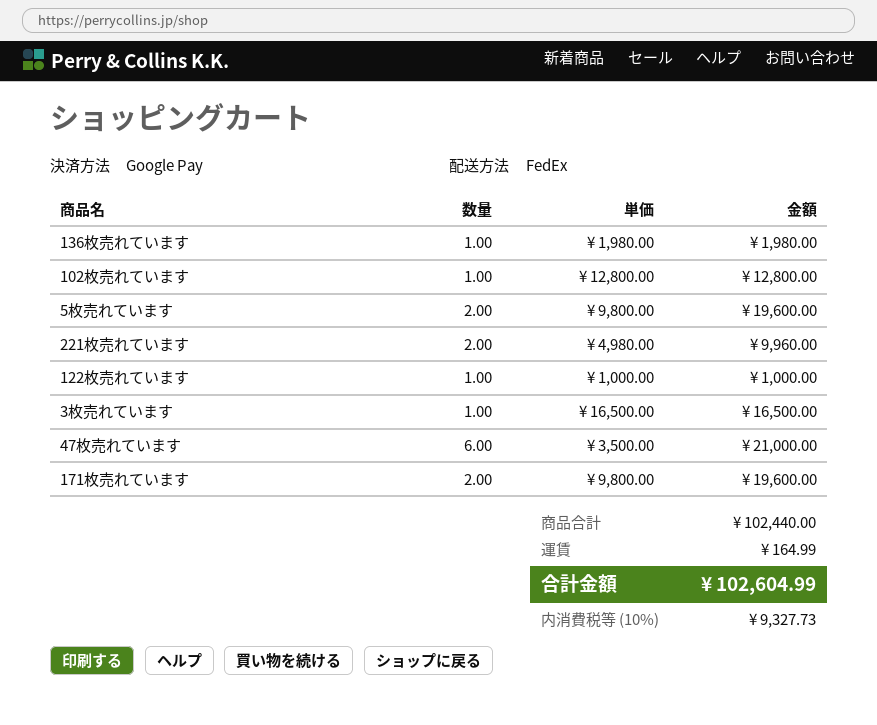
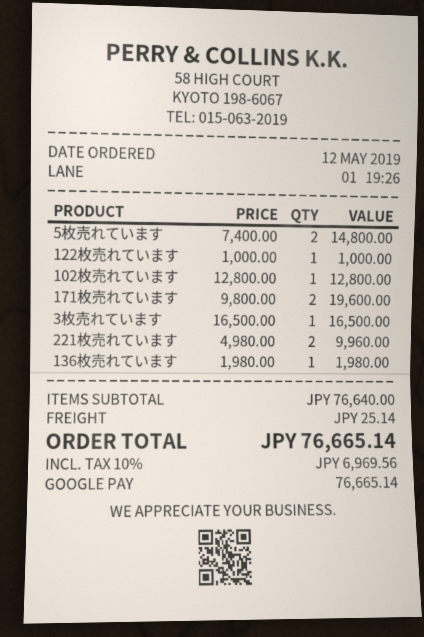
5枚売れています: 2 x 9800.00 = 19600.00 -> 2 x 7400.00 = 14800.00
47枚売れています: 6 x 3500.00 = 21000.00 -> none
subtotal: 102440.00 -> 76640.00
shipping: 164.99 -> 25.14
tax: 10% = 9327.73 -> 10% = 6969.56
total: 102604.99 -> 76665.14

